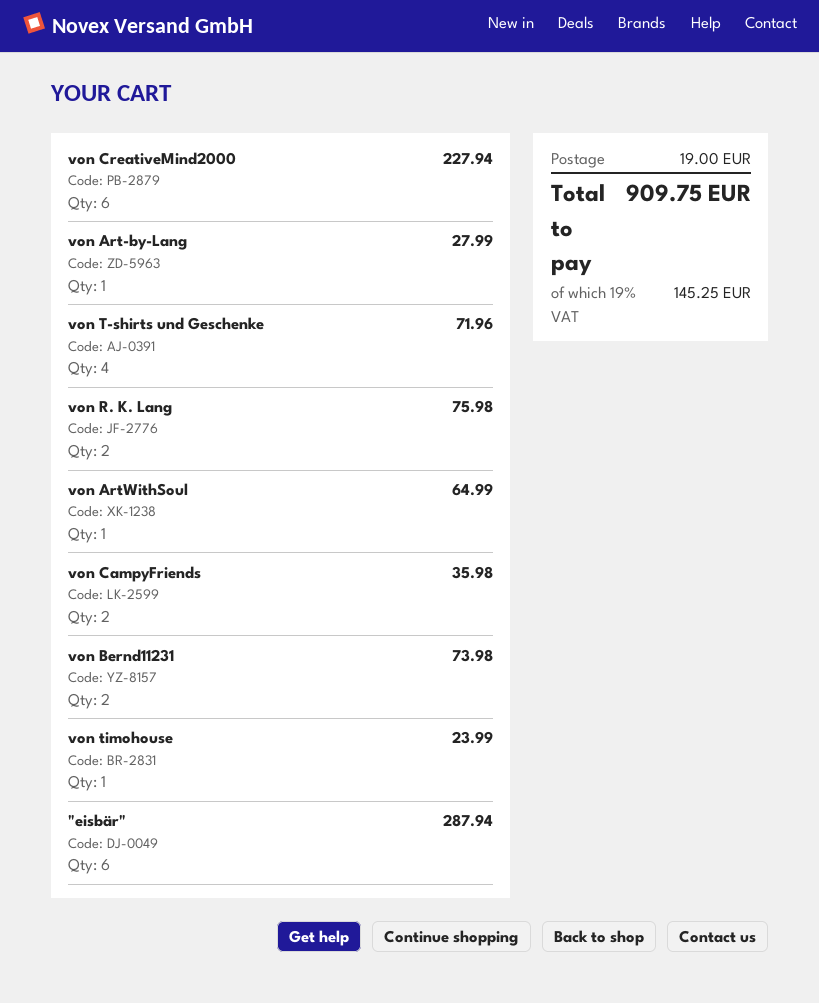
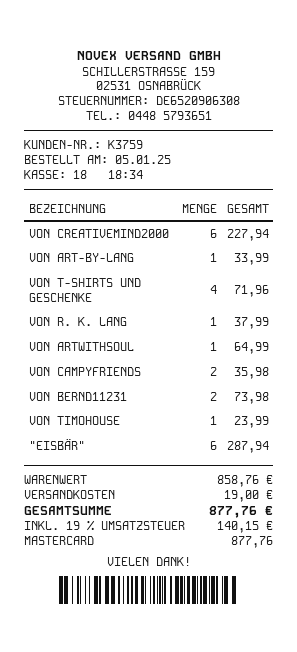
von Art-by-Lang: 1 for 27.99 -> 1 for 33.99
von R. K. Lang: 2 for 75.98 -> 1 for 37.99
tax: 19% = 145.25 -> 19% = 140.15
total: 909.75 -> 877.76

